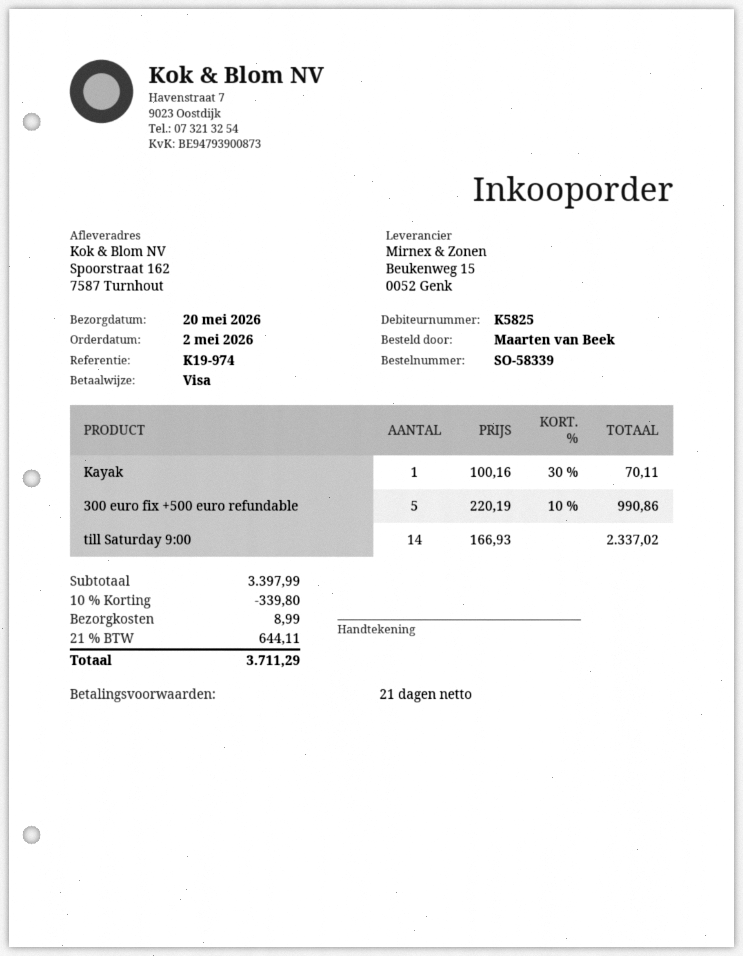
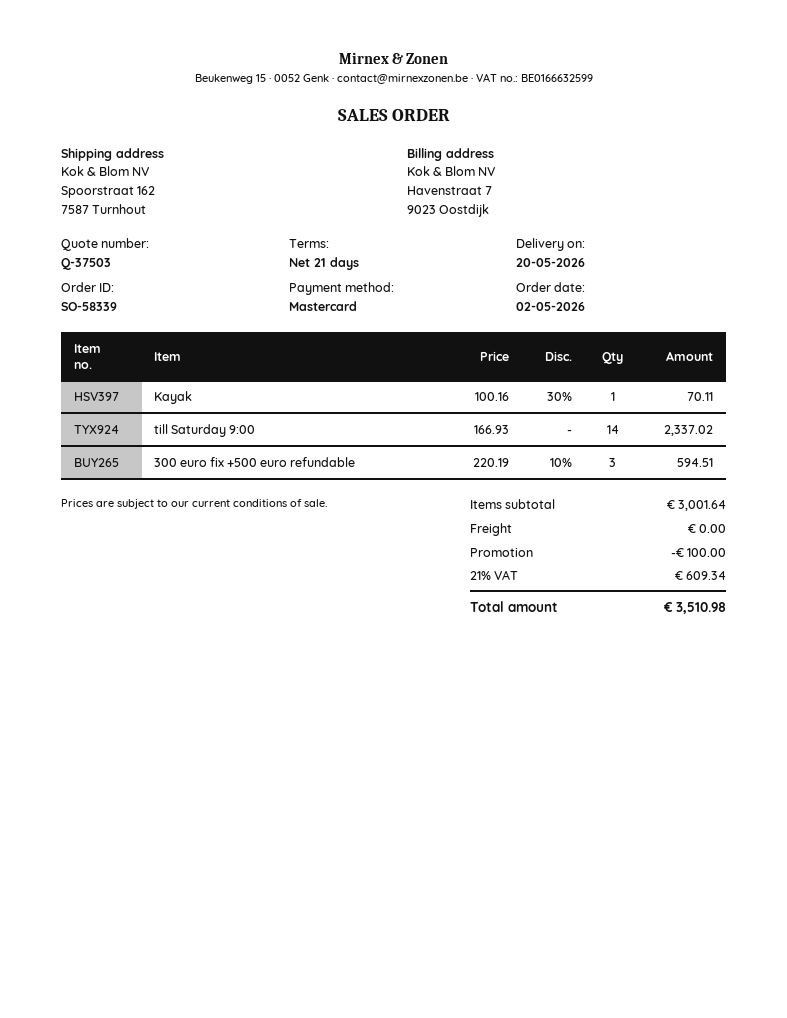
payment method: Visa -> Mastercard
300 euro fix +500 euro refundable: 5 x 220.19 - 10% = 990.86 -> 3 x 220.19 - 10% = 594.51
subtotal: 3397.99 -> 3001.64
discount: 339.80 -> 100.00
shipping: 8.99 -> 0.00
tax: 21% = 644.11 -> 21% = 609.34
total: 3711.29 -> 3510.98

